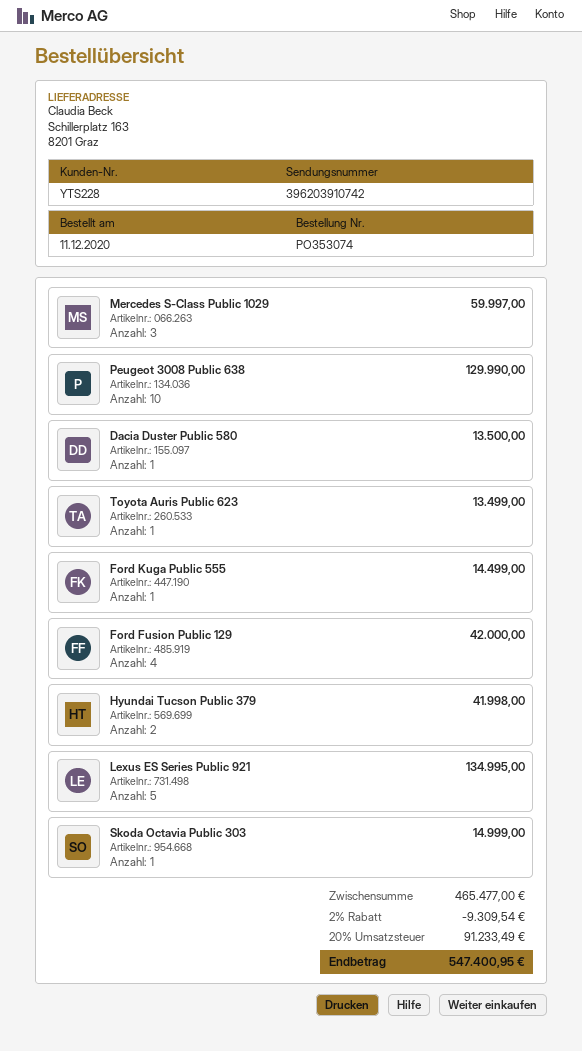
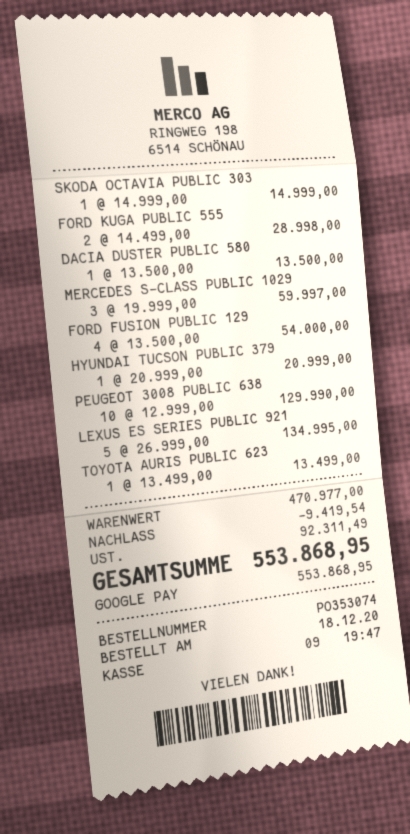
order date: 2020-12-11 -> 2020-12-18
Ford Kuga Public 555: 1 for 14499.00 -> 2 for 28998.00
Ford Fusion Public 129: 4 for 42000.00 -> 4 for 54000.00
Hyundai Tucson Public 379: 2 for 41998.00 -> 1 for 20999.00
subtotal: 465477.00 -> 470977.00
discount: 9309.54 -> 9419.54
tax: 91233.49 -> 92311.49
total: 547400.95 -> 553868.95

